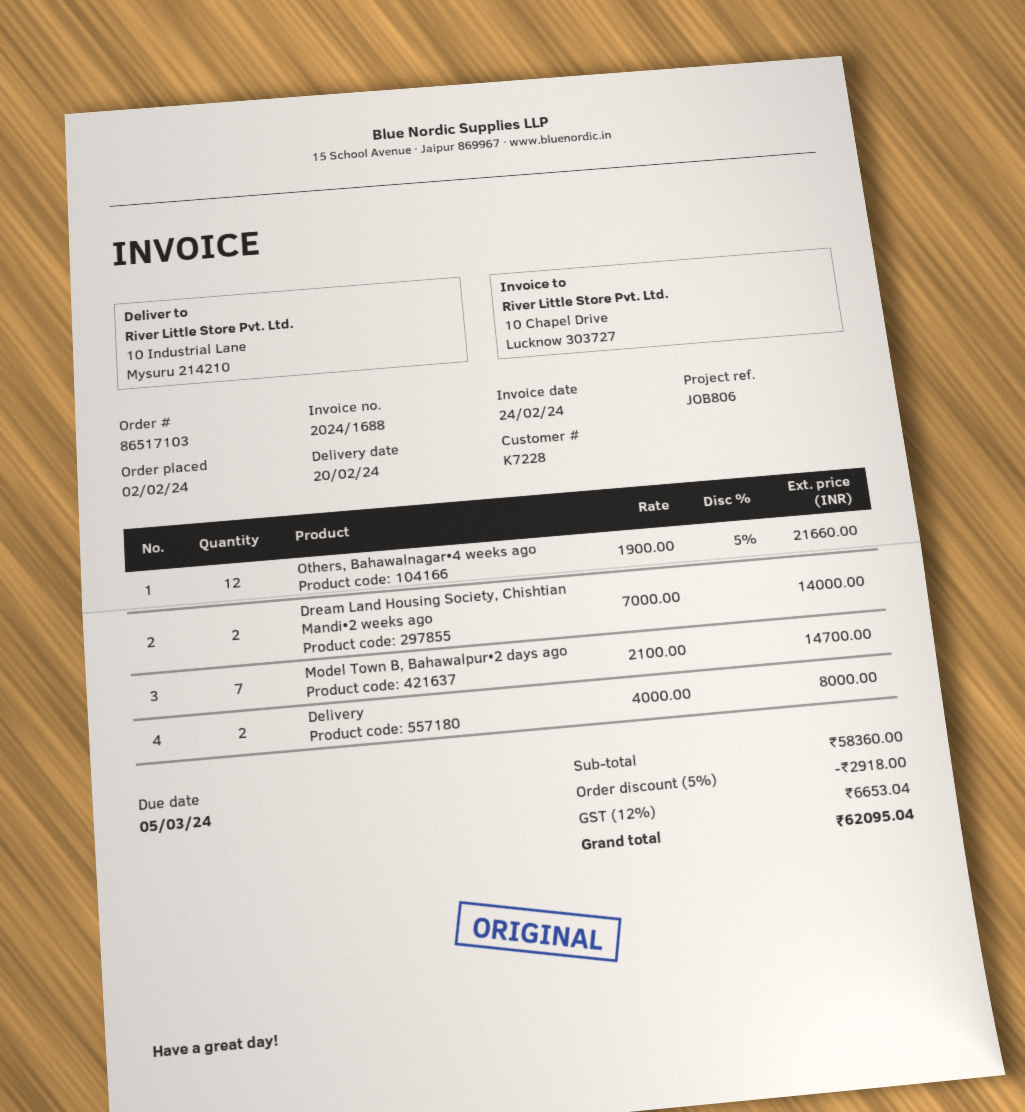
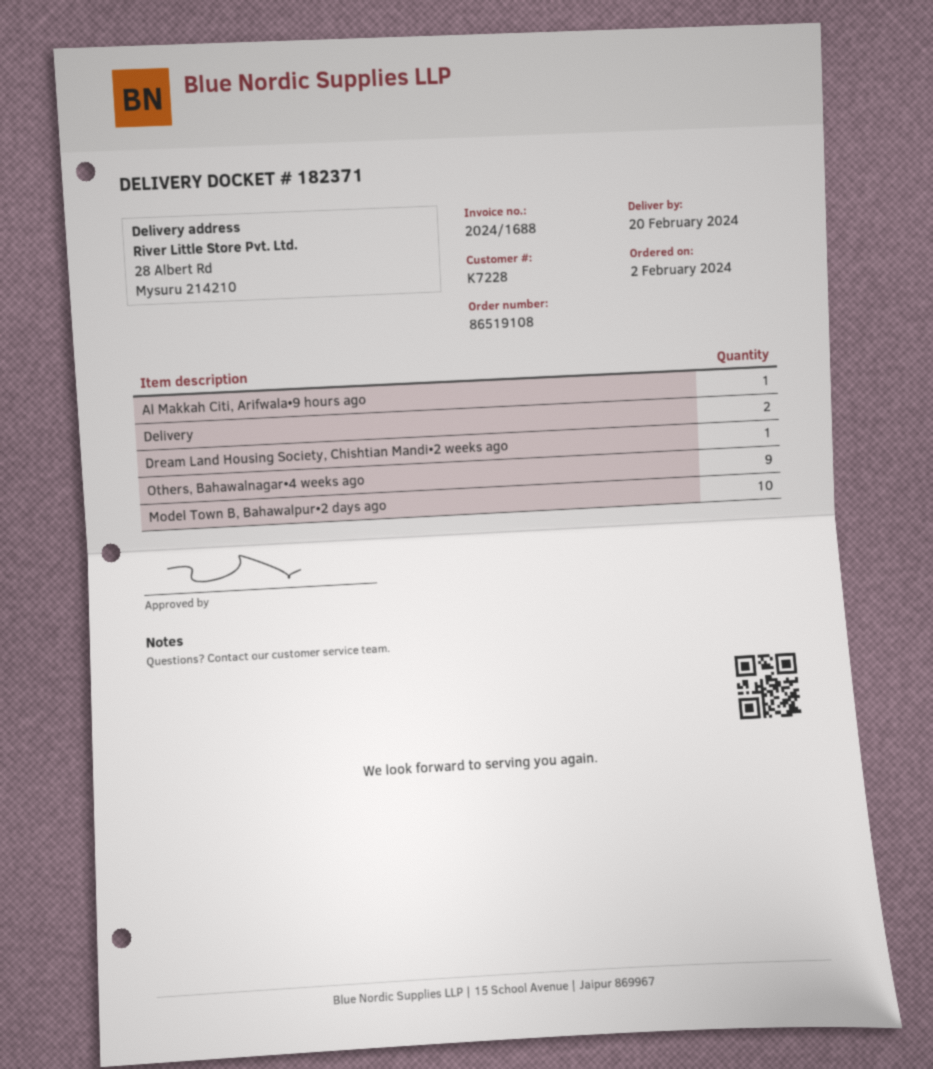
order number: 86517103 -> 86519108
ship to: 10 Industrial Lane, Mysuru 214210 -> 28 Albert Rd, Mysuru 214210
Others, Bahawalnagar•4 weeks ago: 12 -> 9
Dream Land Housing Society, Chishtian Mandi•2 weeks ago: 2 -> 1
Model Town B, Bahawalpur•2 days ago: 7 -> 10
Al Makkah Citi, Arifwala•9 hours ago: none -> 1

